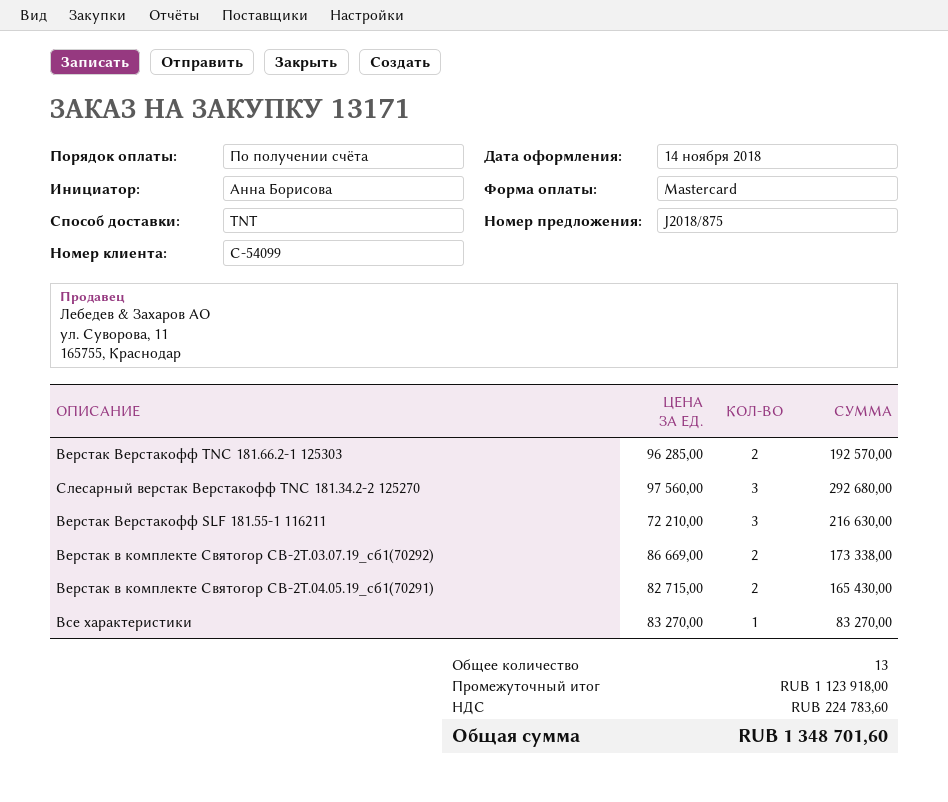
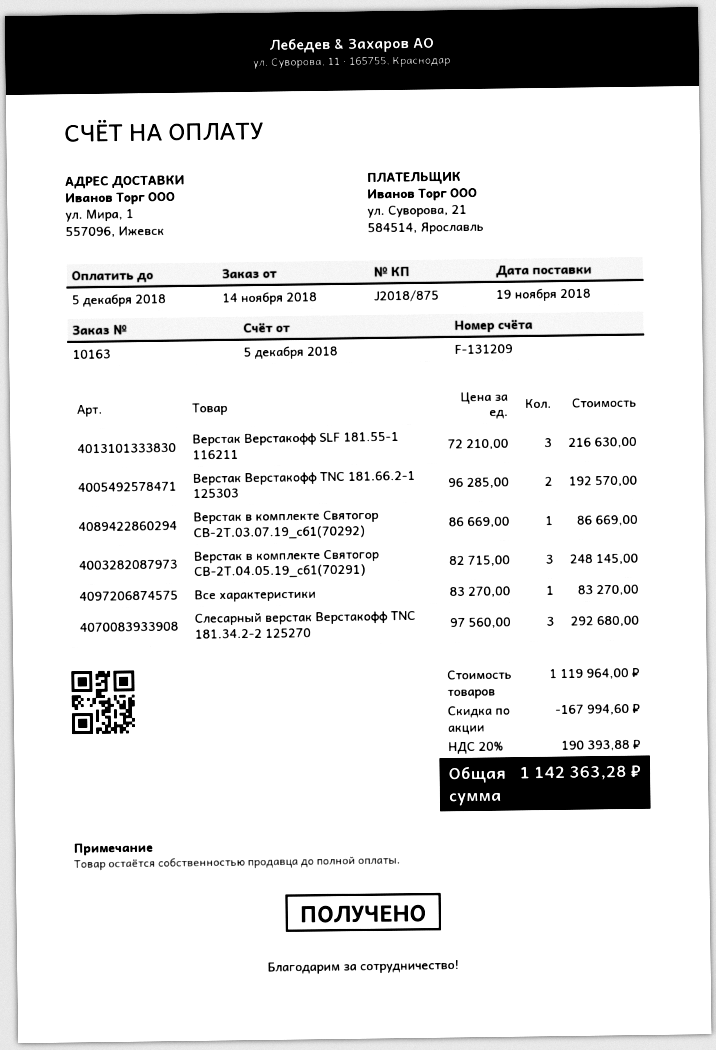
order number: 13171 -> 10163
Верстак в комплекте Святогор СВ-2Т.03.07.19_сб1(70292): 2 x 86669.00 = 173338.00 -> 1 x 86669.00 = 86669.00
Верстак в комплекте Святогор СВ-2Т.04.05.19_сб1(70291): 2 x 82715.00 = 165430.00 -> 3 x 82715.00 = 248145.00
subtotal: 1123918.00 -> 1119964.00
discount: none -> 167994.60
tax: 224783.60 -> 190393.88
total: 1348701.60 -> 1142363.28

